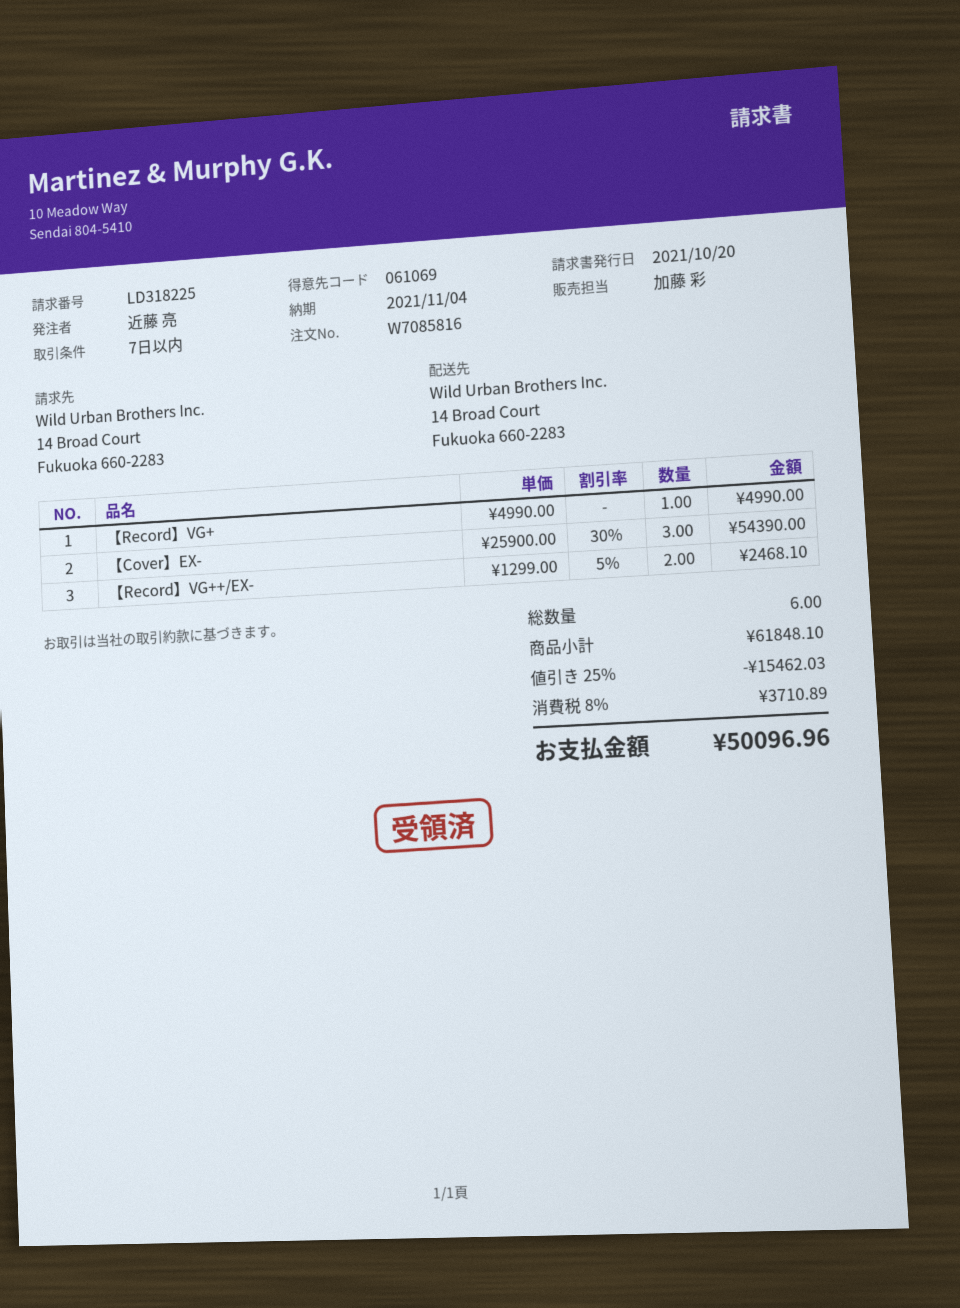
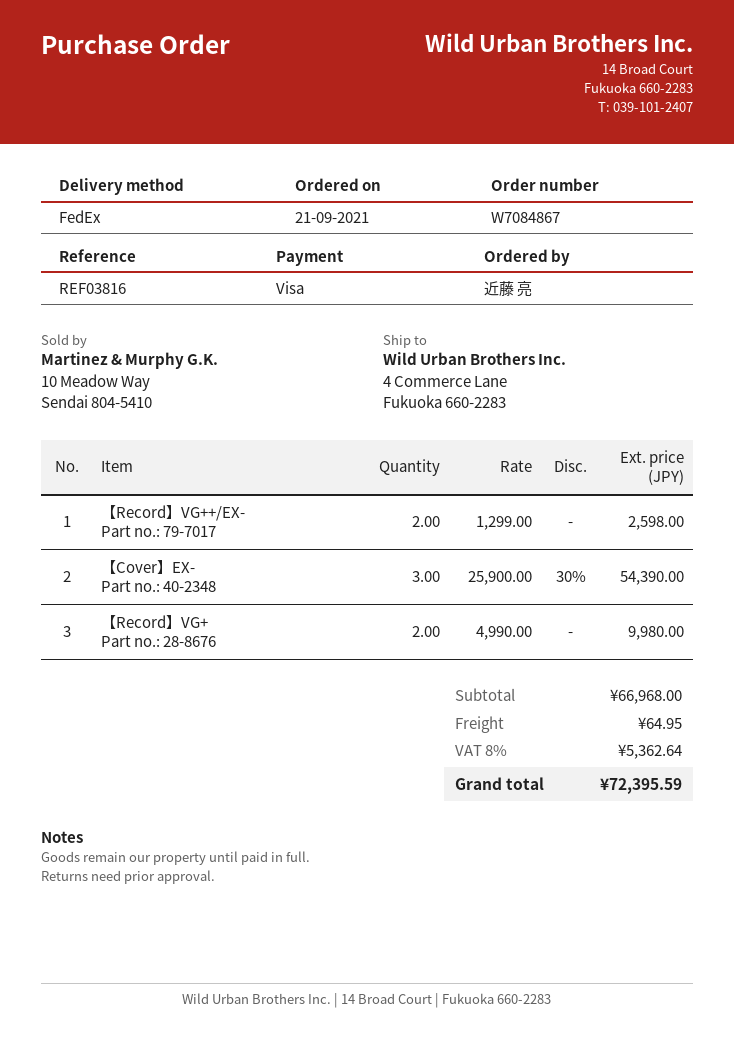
order number: W7085816 -> W7084867
ship to: 14 Broad Court, Fukuoka 660-2283 -> 4 Commerce Lane, Fukuoka 660-2283
【Record】VG+: 1 x 4990.00 = 4990.00 -> 2 x 4990.00 = 9980.00
【Record】VG++/EX-: 2 x 1299.00 - 5% = 2468.10 -> 2 x 1299.00 = 2598.00
subtotal: 61848.10 -> 66968.00
discount: 25% = 15462.03 -> none
shipping: none -> 64.95
tax: 8% = 3710.89 -> 8% = 5362.64
total: 50096.96 -> 72395.59

